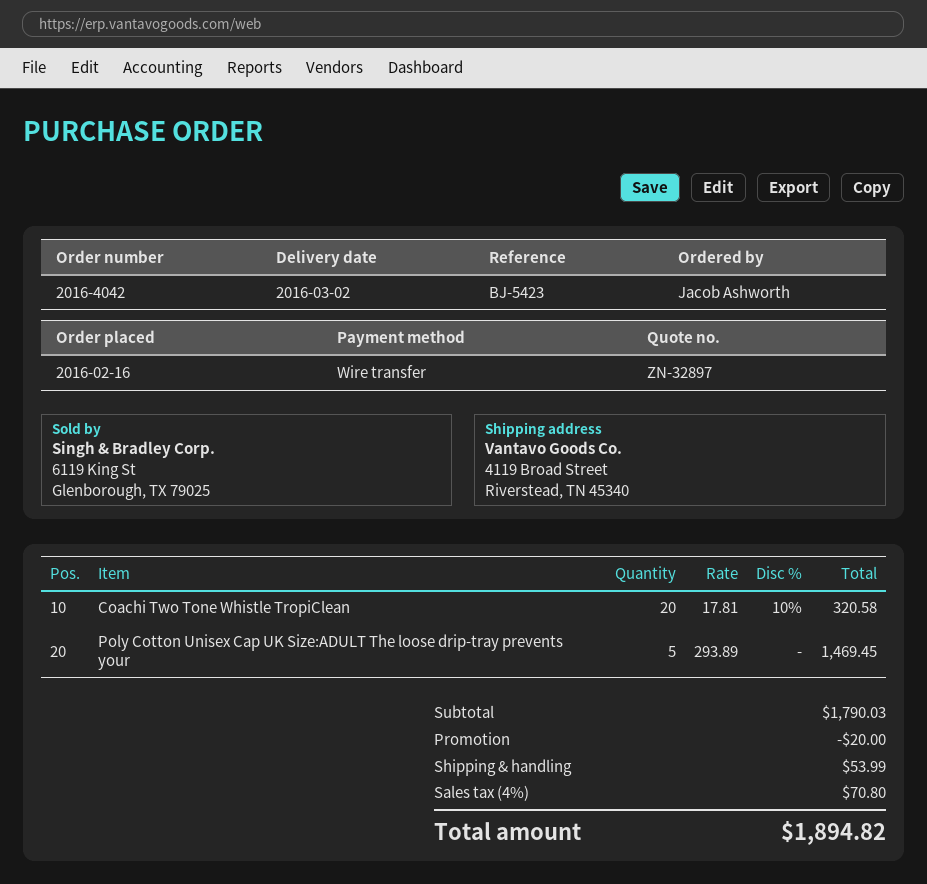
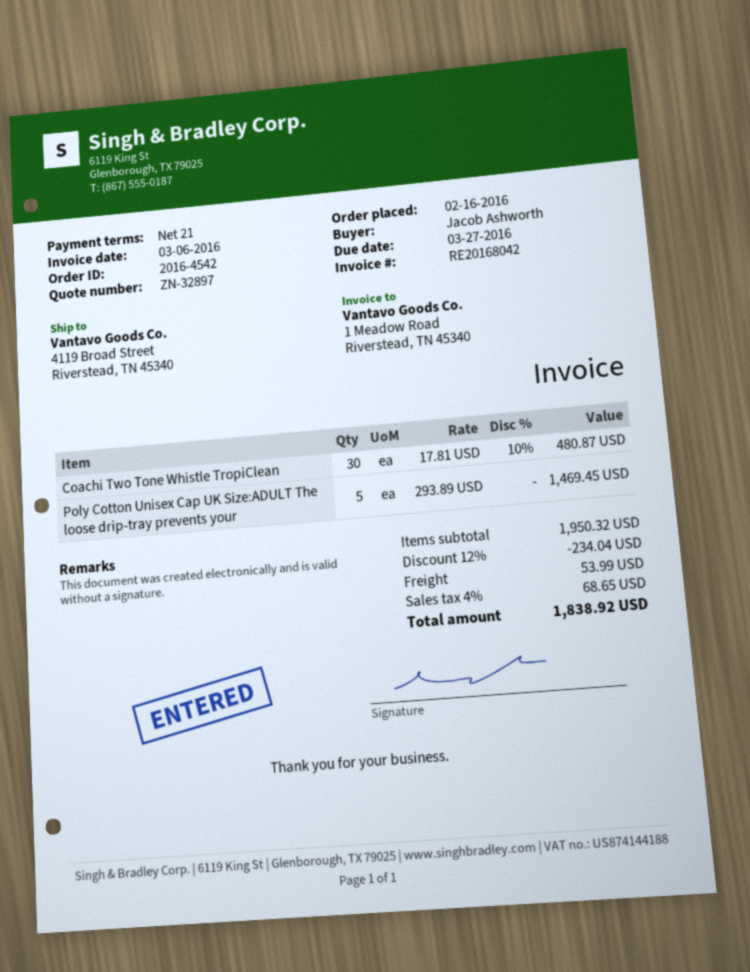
order number: 2016-4042 -> 2016-4542
Coachi Two Tone Whistle TropiClean: 20 x 17.81 - 10% = 320.58 -> 30 x 17.81 - 10% = 480.87
subtotal: 1790.03 -> 1950.32
discount: 20.00 -> 234.04
tax: 4% = 70.80 -> 4% = 68.65
total: 1894.82 -> 1838.92

